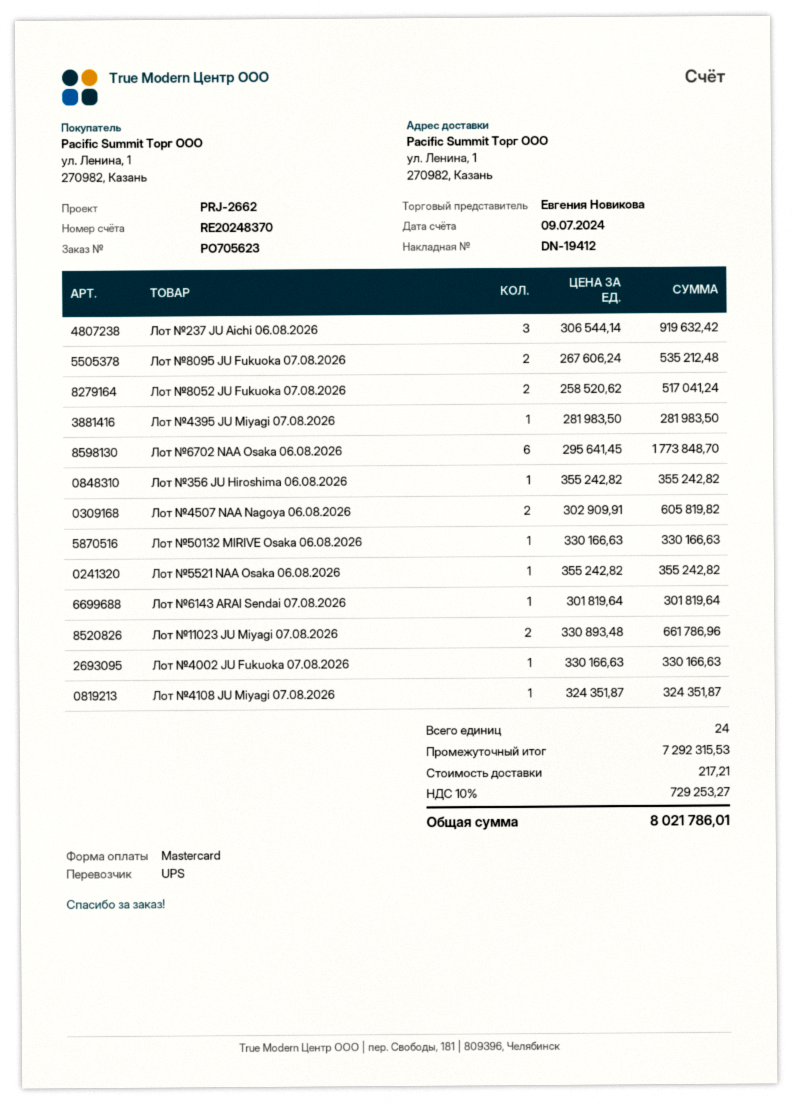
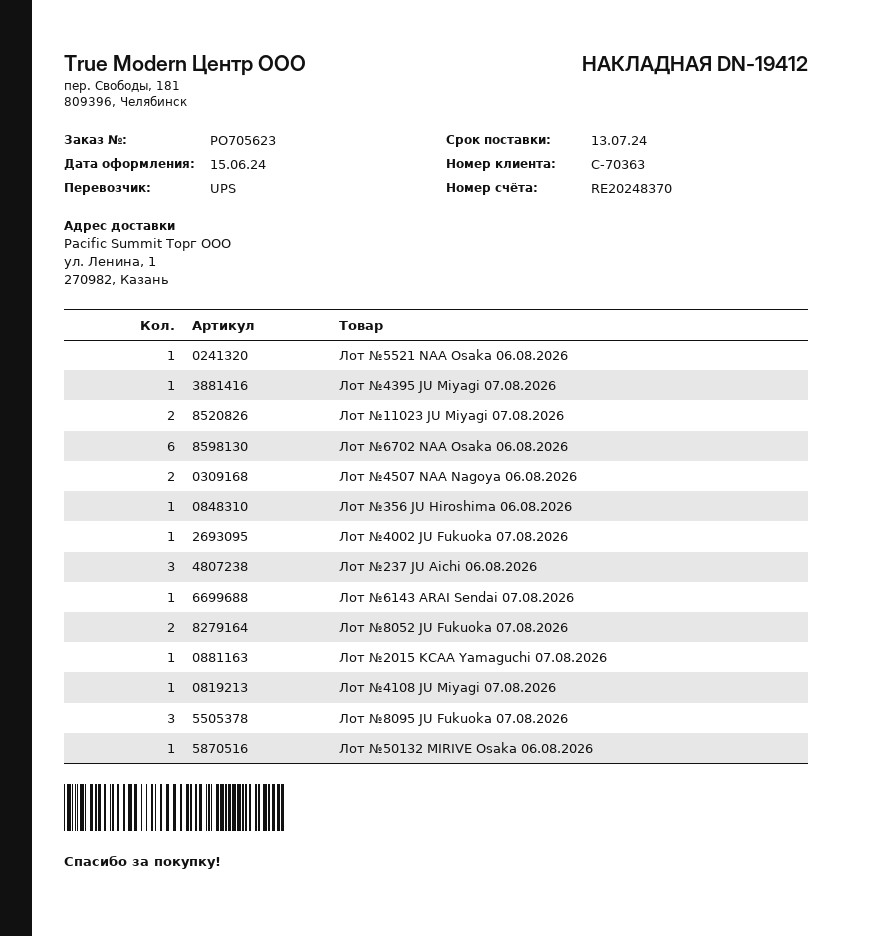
Лот №8095 JU Fukuoka 07.08.2026: 2 -> 3
Лот №2015 KCAA Yamaguchi 07.08.2026: none -> 1

